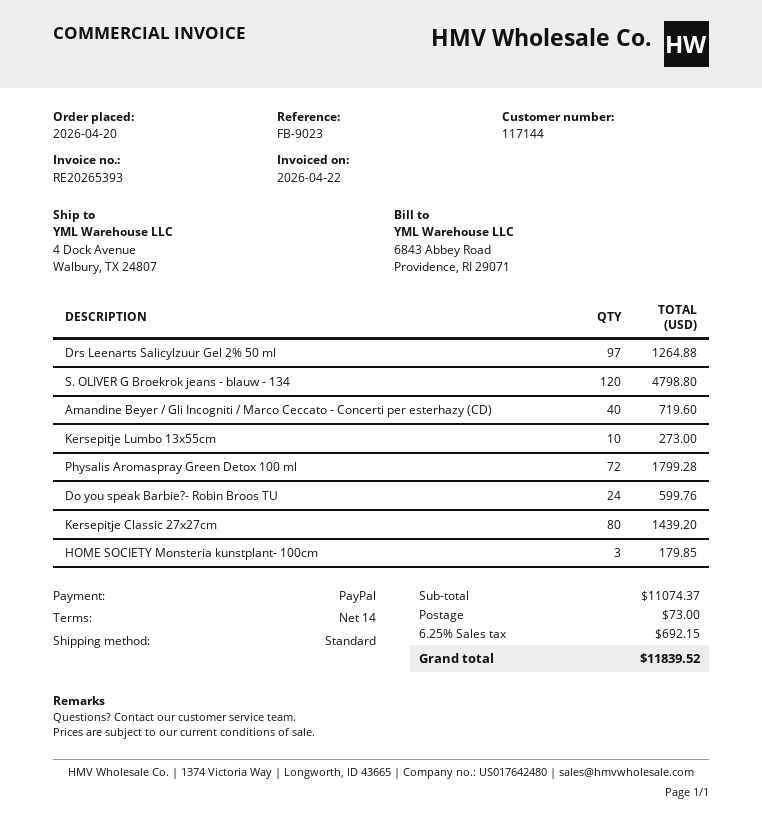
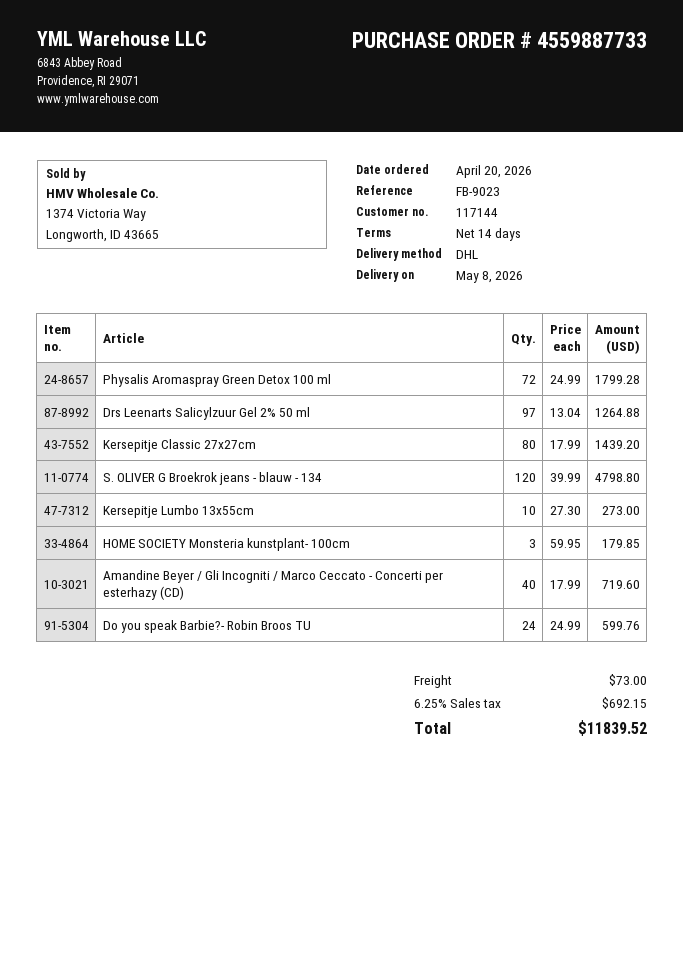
shipping method: standard -> DHL

